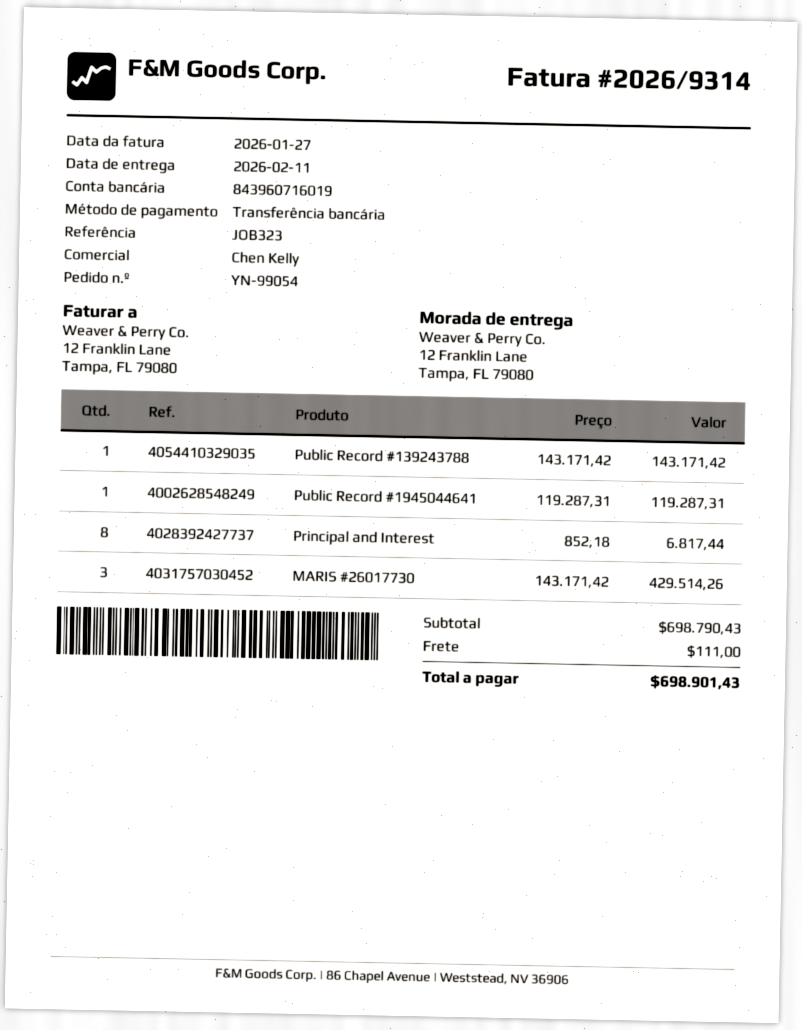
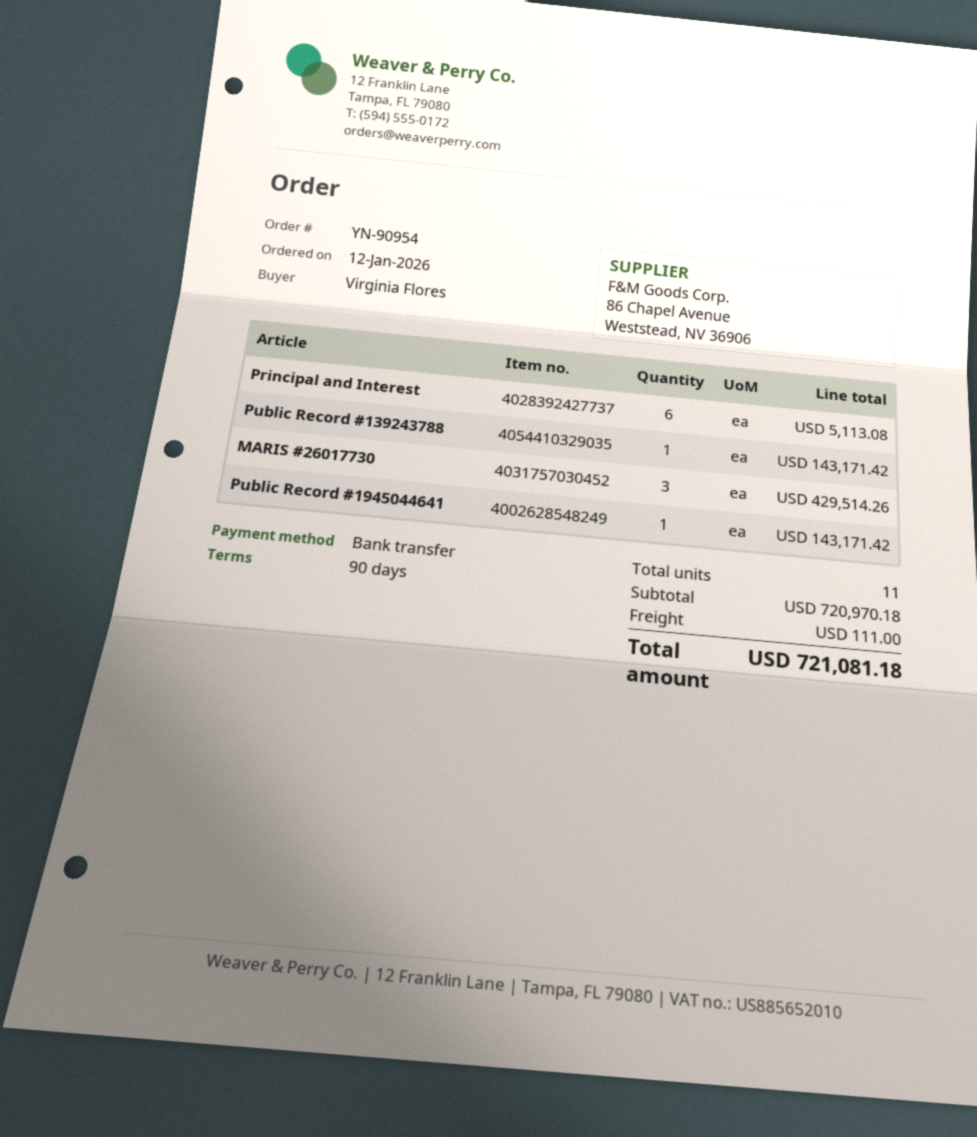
order number: YN-99054 -> YN-90954
Public Record #1945044641: 1 for 119287.31 -> 1 for 143171.42
Principal and Interest: 8 for 6817.44 -> 6 for 5113.08
subtotal: 698790.43 -> 720970.18
total: 698901.43 -> 721081.18

